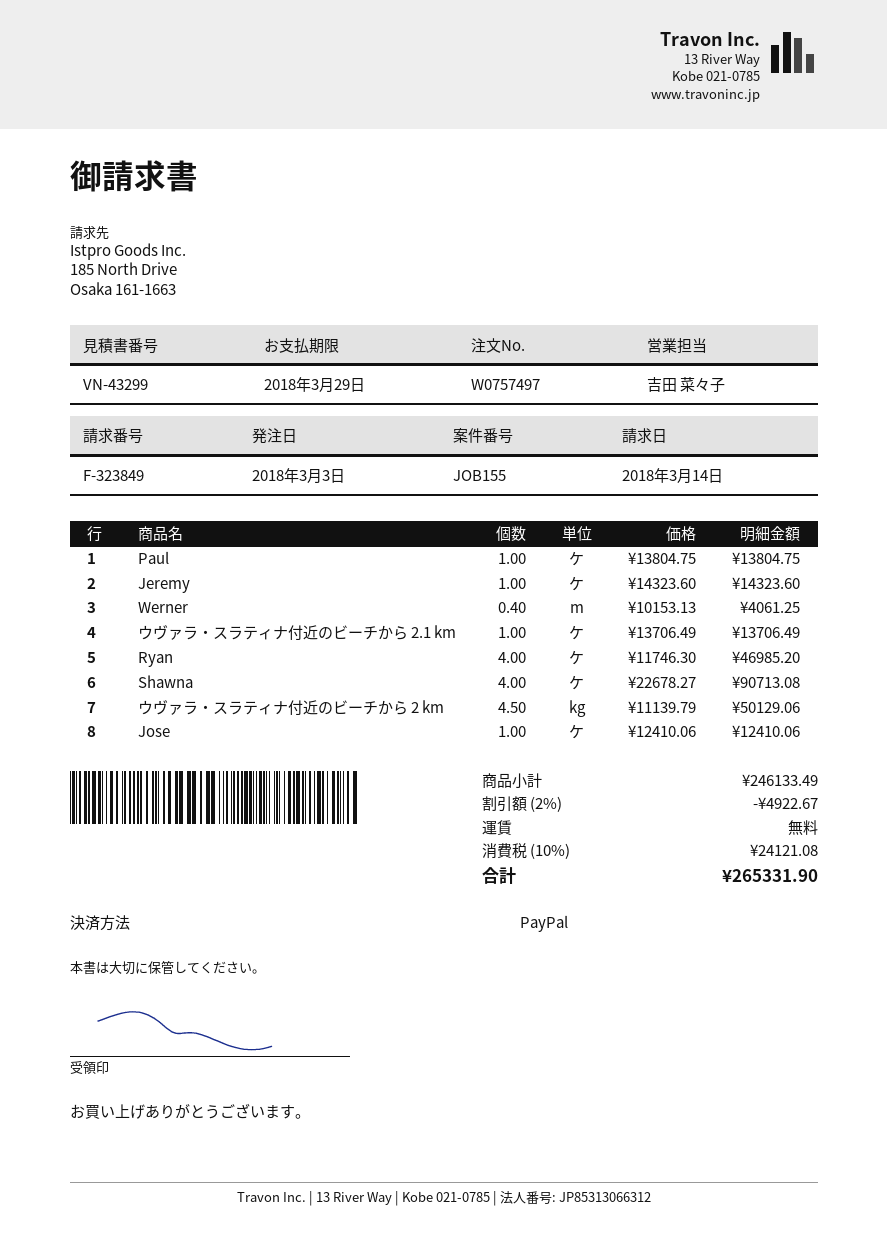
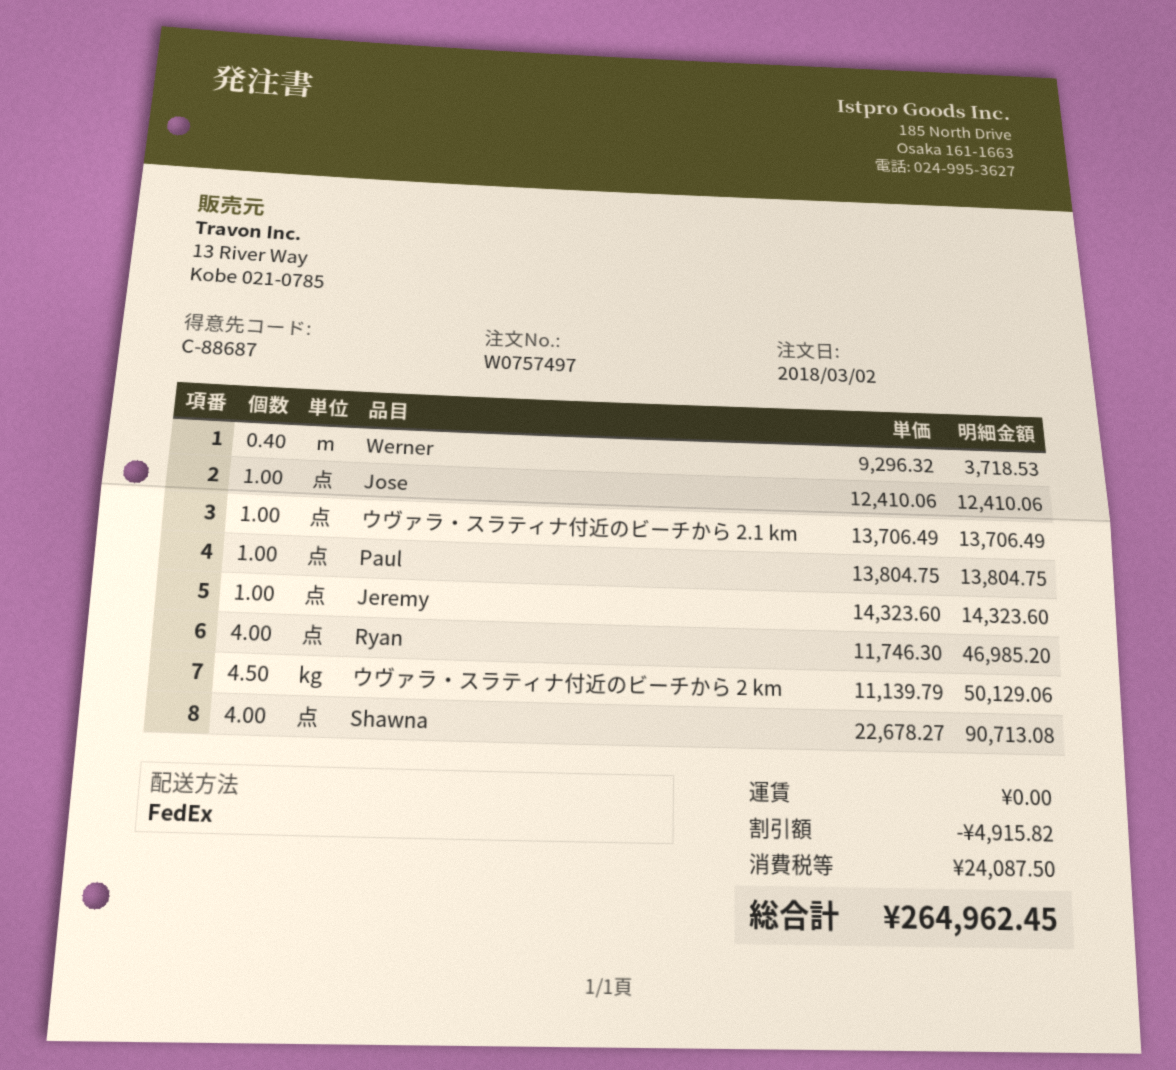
order date: 2018-03-03 -> 2018-03-02
Werner: 0.4 x 10153.13 = 4061.25 -> 0.4 x 9296.32 = 3718.53
discount: 4922.67 -> 4915.82
tax: 24121.08 -> 24087.50
total: 265331.90 -> 264962.45

